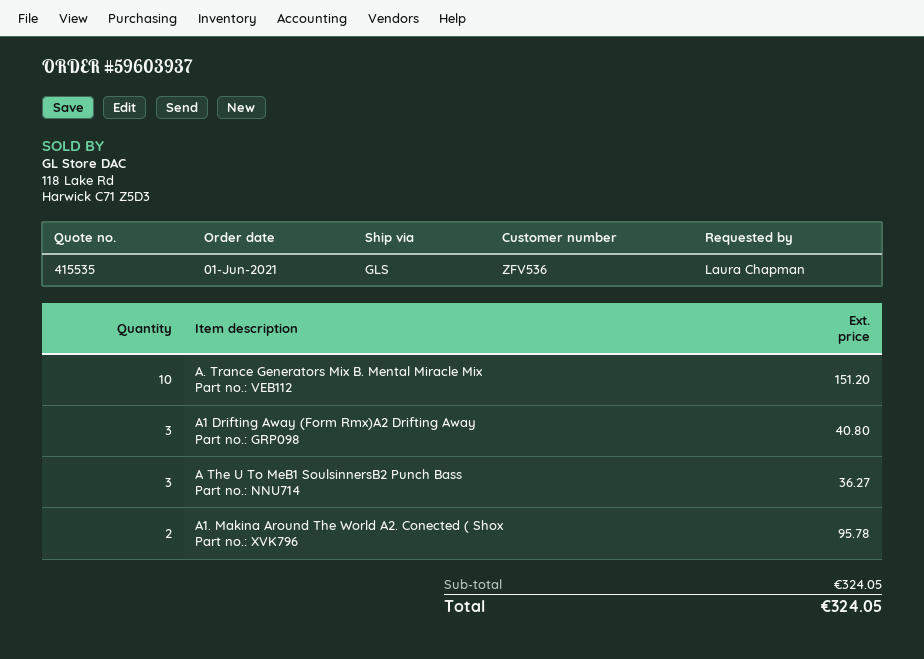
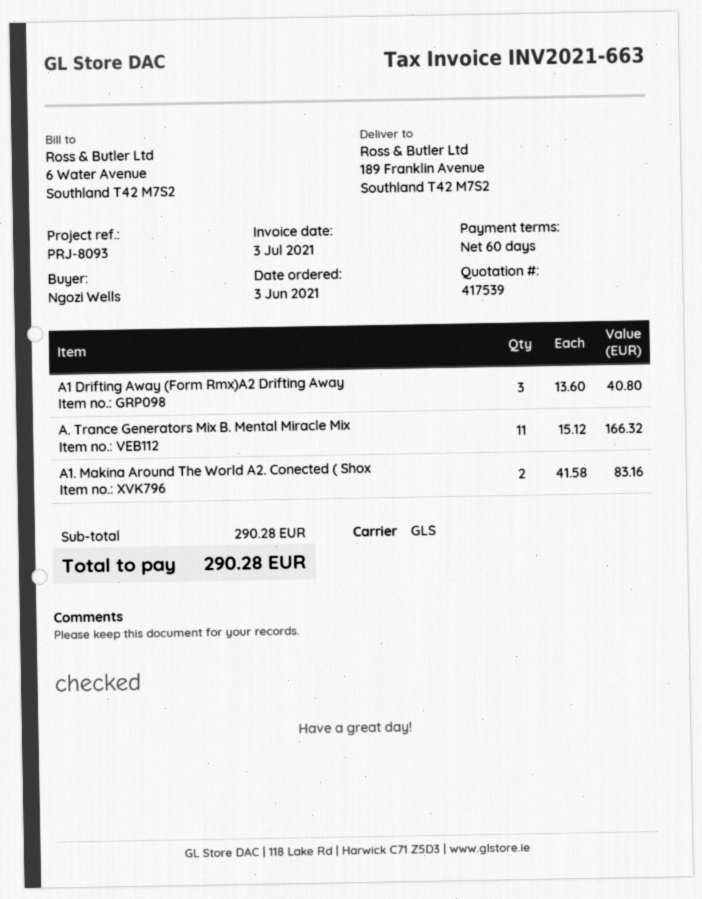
quote number: 415535 -> 417539
order date: 2021-06-01 -> 2021-06-03
ordered by: Laura Chapman -> Ngozi Wells
A. Trance Generators Mix B. Mental Miracle Mix: 10 for 151.20 -> 11 for 166.32
A The U To MeB1 SoulsinnersB2 Punch Bass: 3 for 36.27 -> none
A1. Makina Around The World A2. Conected ( Shox: 2 for 95.78 -> 2 for 83.16
subtotal: 324.05 -> 290.28
total: 324.05 -> 290.28

